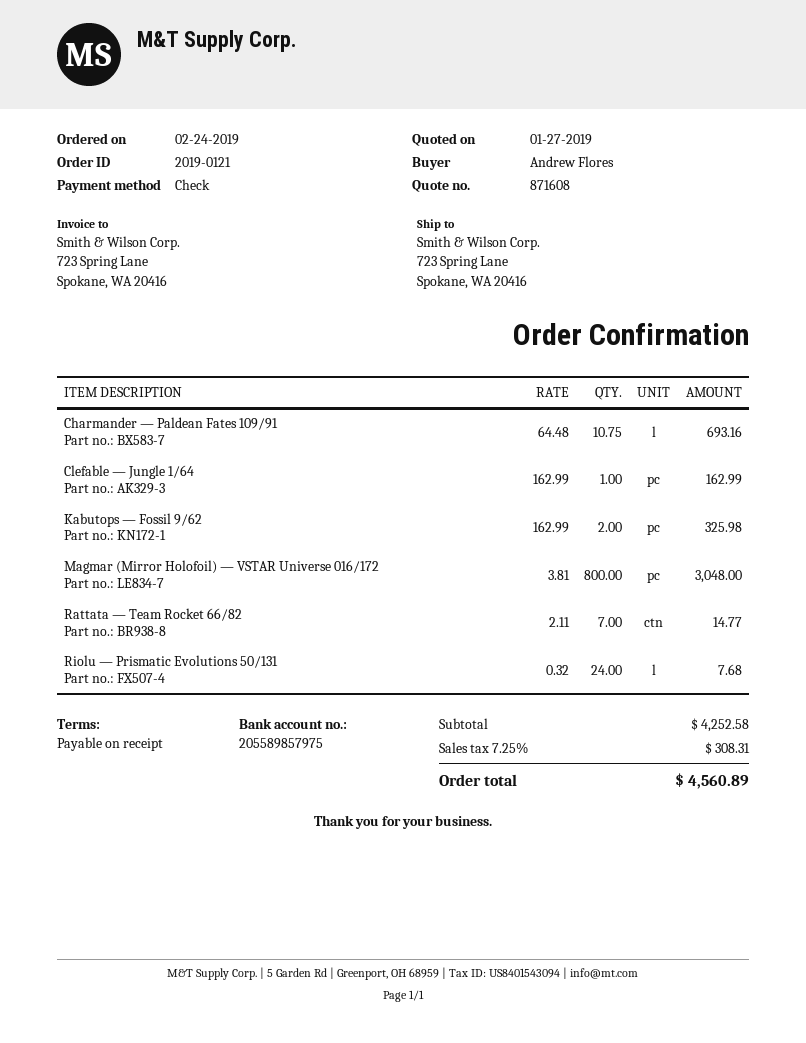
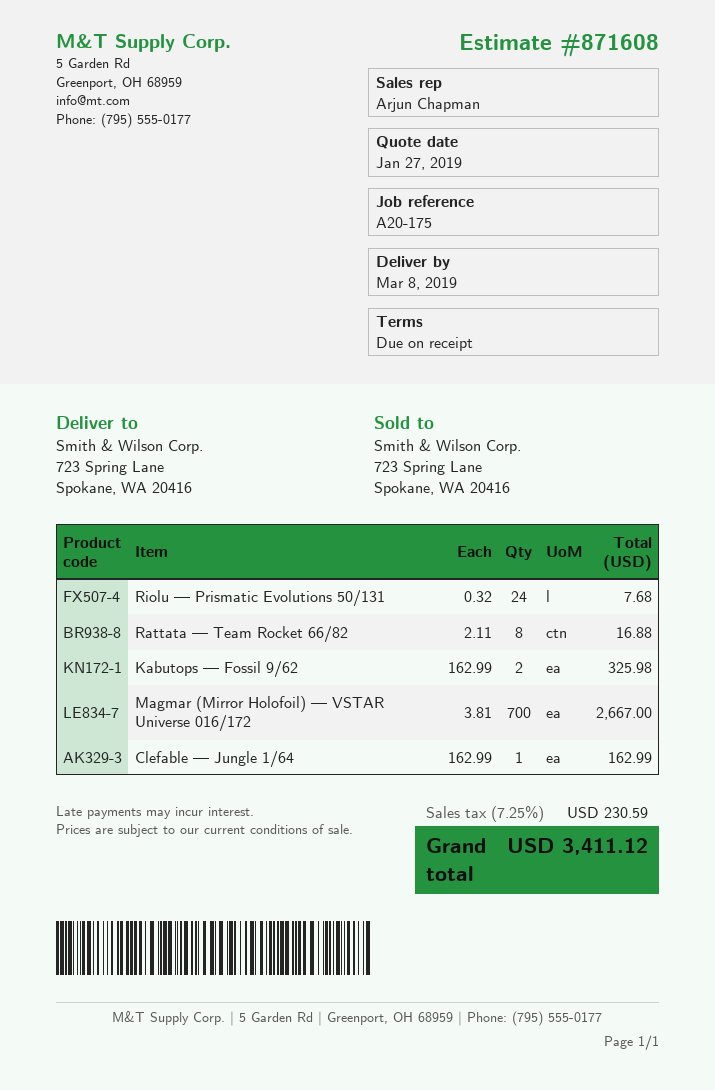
Charmander — Paldean Fates 109/91: 10.75 x 64.48 = 693.16 -> none
Magmar (Mirror Holofoil) — VSTAR Universe 016/172: 800 x 3.81 = 3048.00 -> 700 x 3.81 = 2667.00
Rattata — Team Rocket 66/82: 7 x 2.11 = 14.77 -> 8 x 2.11 = 16.88
tax: 7.25% = 308.31 -> 7.25% = 230.59
total: 4560.89 -> 3411.12

